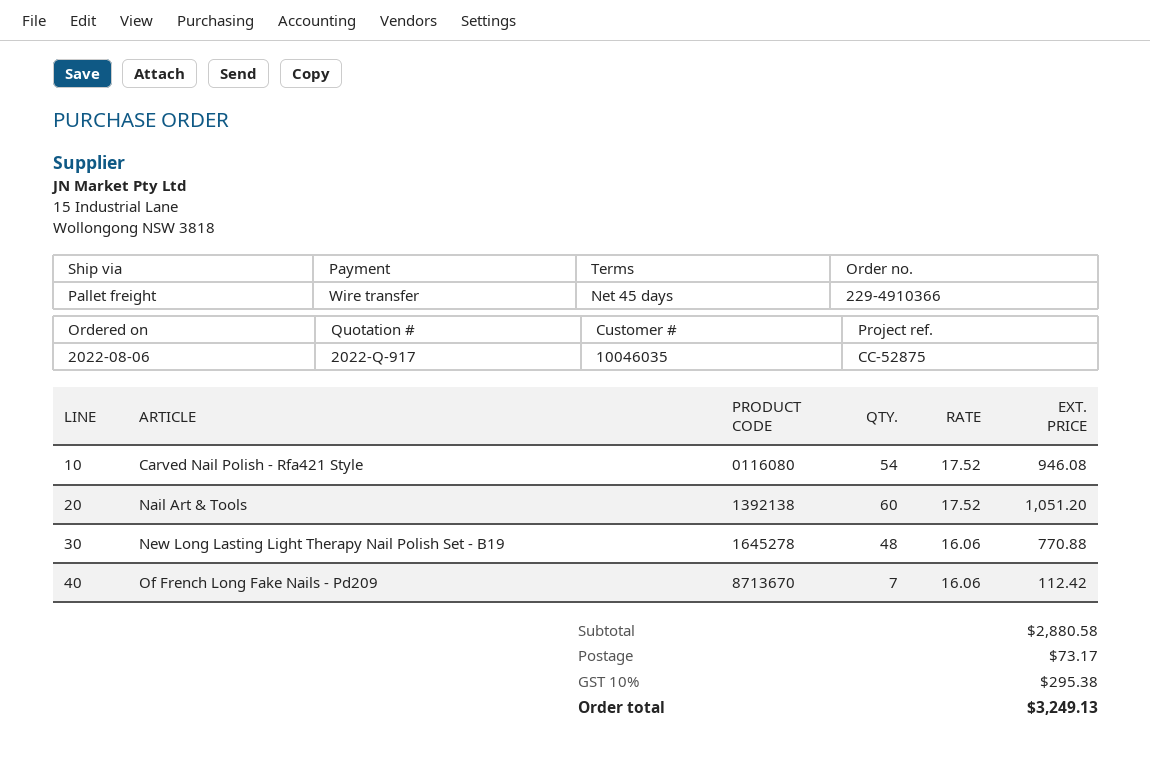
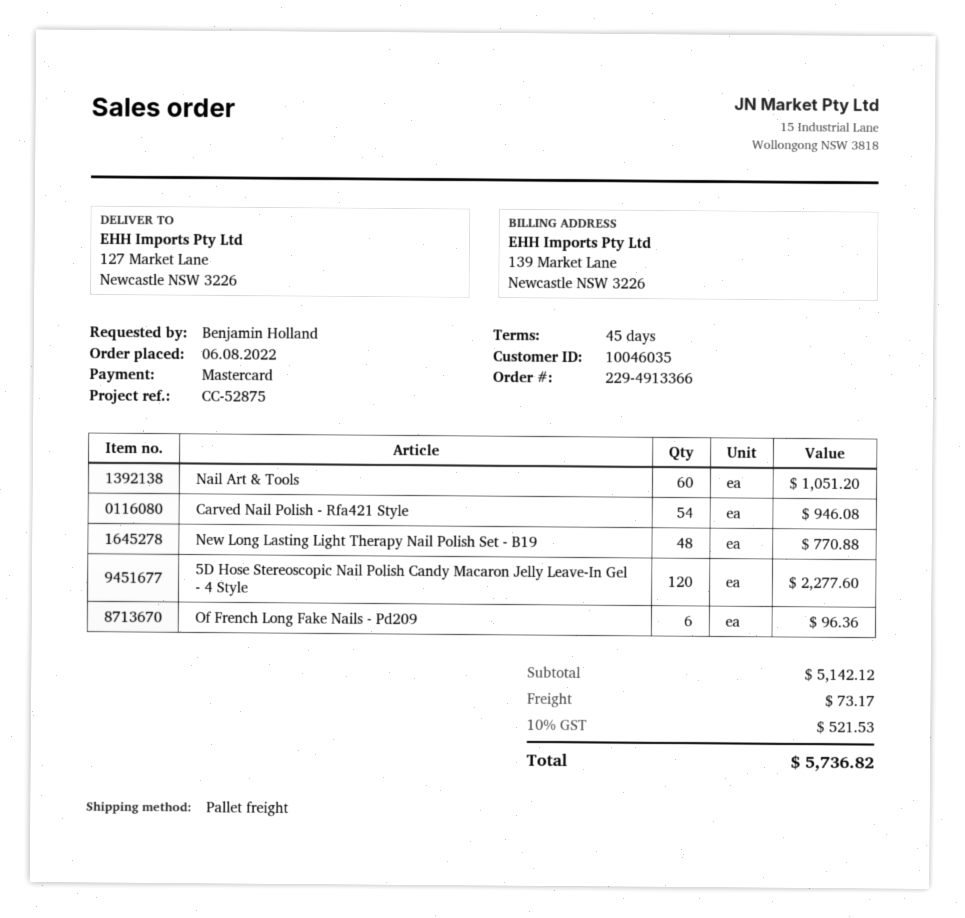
order number: 229-4910366 -> 229-4913366
payment method: bank transfer -> Mastercard
Of French Long Fake Nails - Pd209: 7 for 112.42 -> 6 for 96.36
5D Hose Stereoscopic Nail Polish Candy Macaron Jelly Leave-In Gel - 4 Style: none -> 120 for 2277.60
subtotal: 2880.58 -> 5142.12
tax: 10% = 295.38 -> 10% = 521.53
total: 3249.13 -> 5736.82

